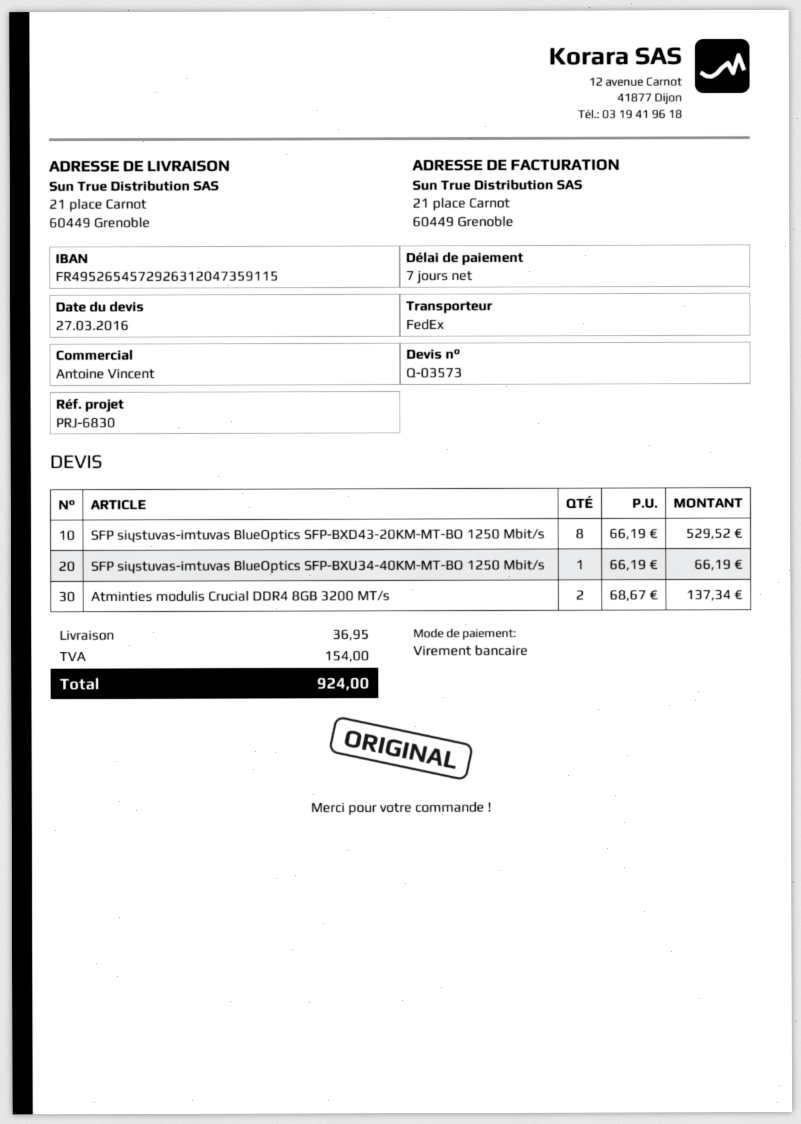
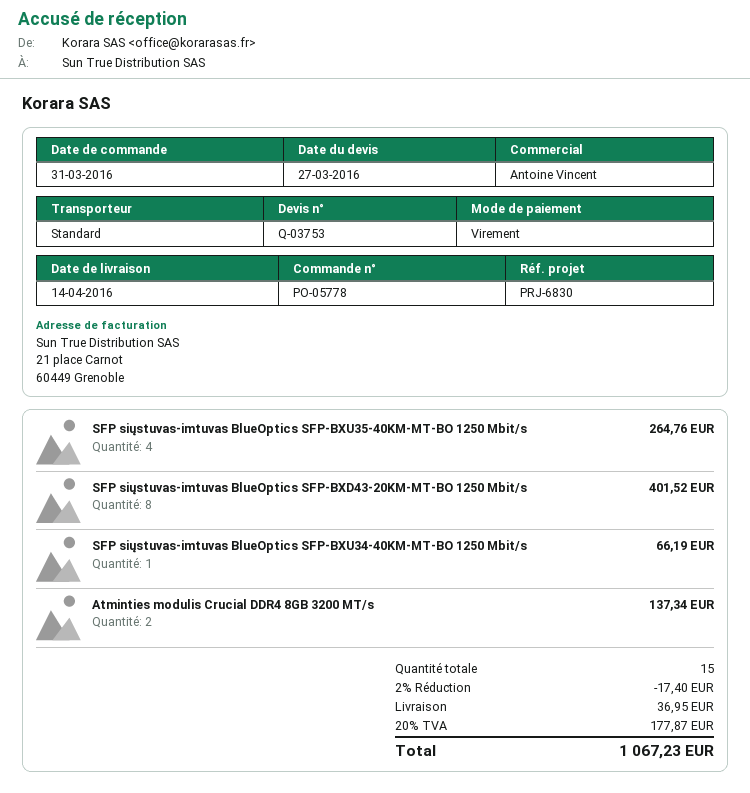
quote number: Q-03573 -> Q-03753
shipping method: FedEx -> standard
SFP siųstuvas-imtuvas BlueOptics SFP-BXD43-20KM-MT-BO 1250 Mbit/s: 8 for 529.52 -> 8 for 401.52
SFP siųstuvas-imtuvas BlueOptics SFP-BXU35-40KM-MT-BO 1250 Mbit/s: none -> 4 for 264.76
discount: none -> 2% = 17.40
tax: 154.00 -> 177.87
total: 924.00 -> 1067.23

